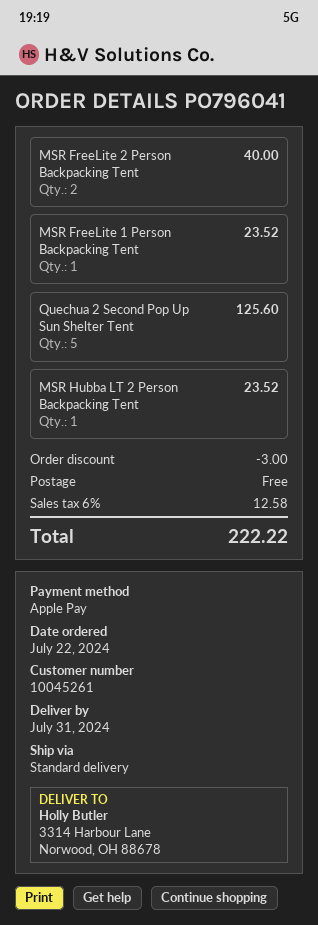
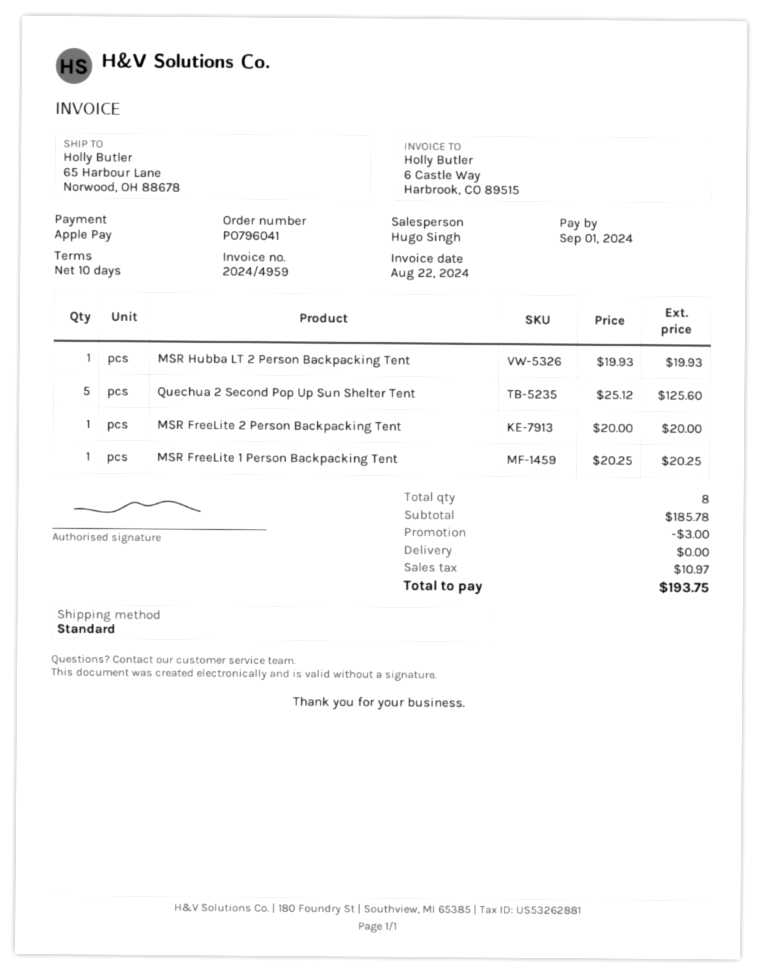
ship to: 3314 Harbour Lane, Norwood, OH 88678 -> 65 Harbour Lane, Norwood, OH 88678
MSR FreeLite 2 Person Backpacking Tent: 2 for 40.00 -> 1 for 20.00
MSR FreeLite 1 Person Backpacking Tent: 1 for 23.52 -> 1 for 20.25
MSR Hubba LT 2 Person Backpacking Tent: 1 for 23.52 -> 1 for 19.93
tax: 12.58 -> 10.97
total: 222.22 -> 193.75

